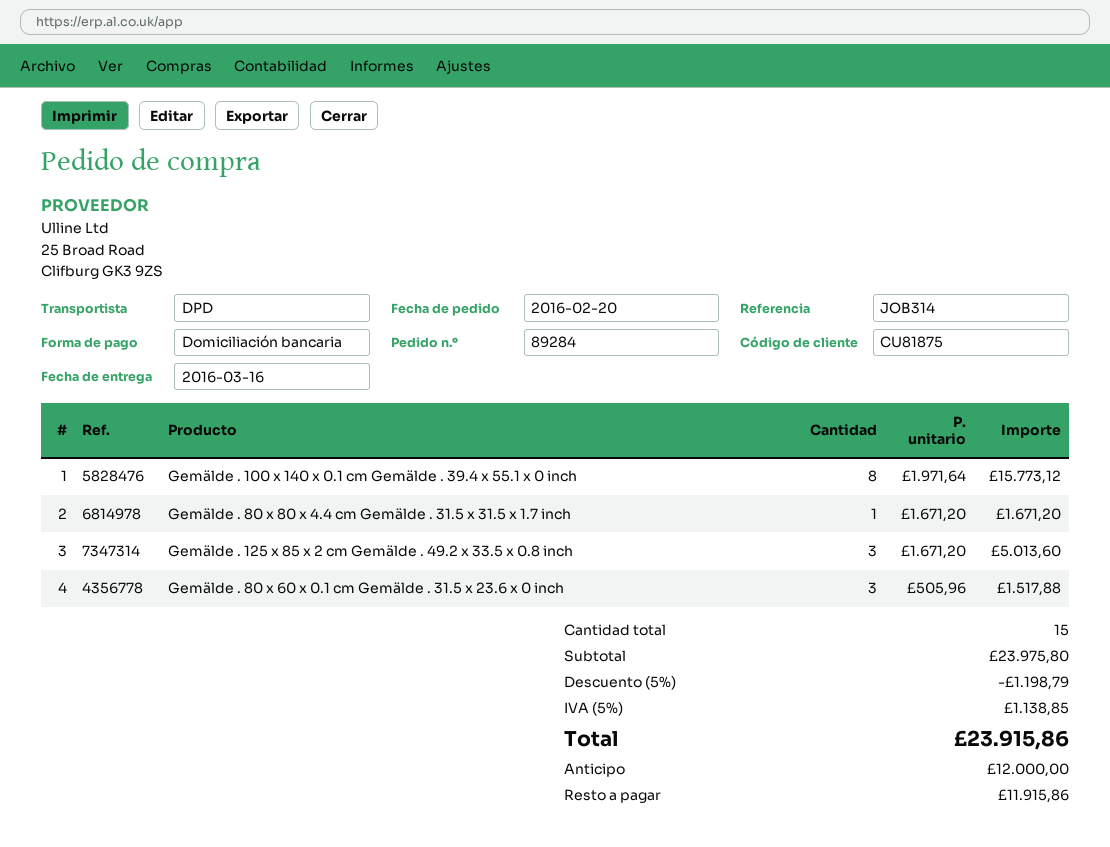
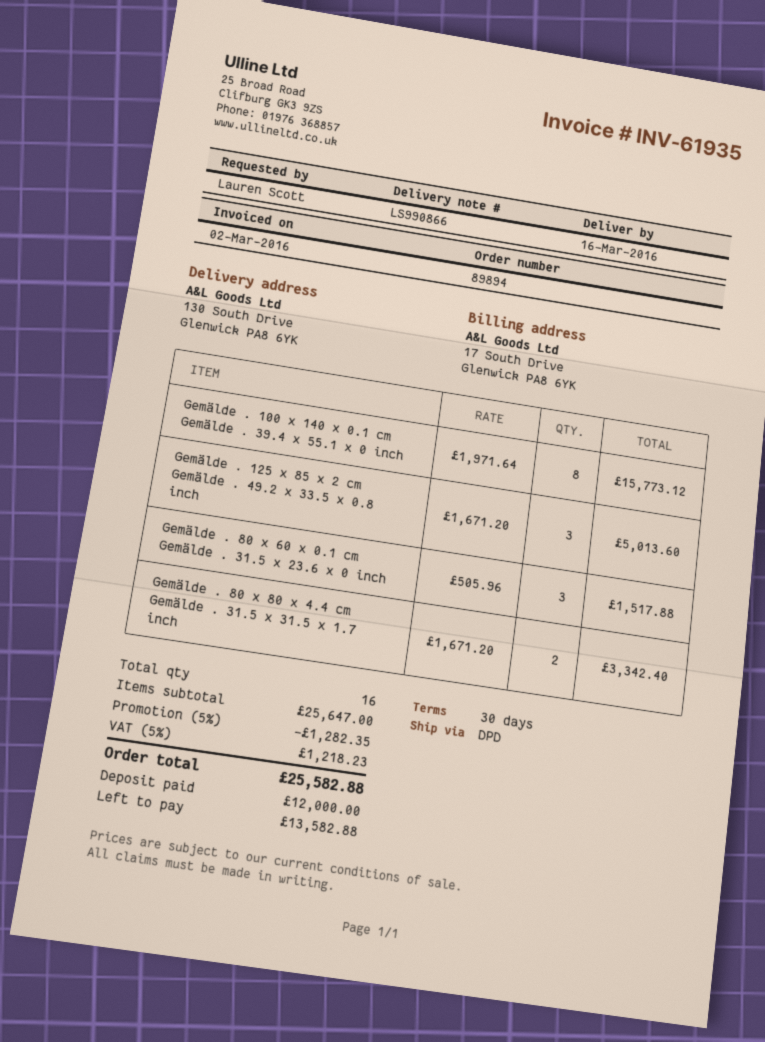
order number: 89284 -> 89894
Gemälde . 80 x 80 x 4.4 cm Gemälde . 31.5 x 31.5 x 1.7 inch: 1 x 1671.20 = 1671.20 -> 2 x 1671.20 = 3342.40
total quantity: 15 -> 16
subtotal: 23975.80 -> 25647.00
discount: 5% = 1198.79 -> 5% = 1282.35
tax: 5% = 1138.85 -> 5% = 1218.23
total: 23915.86 -> 25582.88
balance: 11915.86 -> 13582.88

